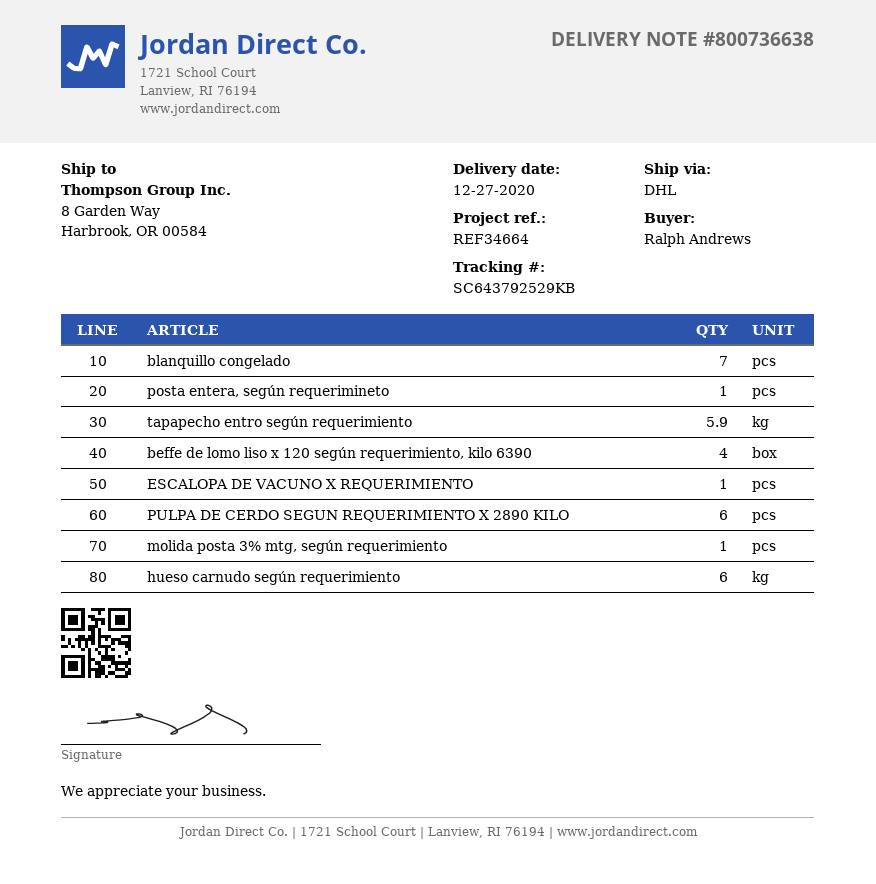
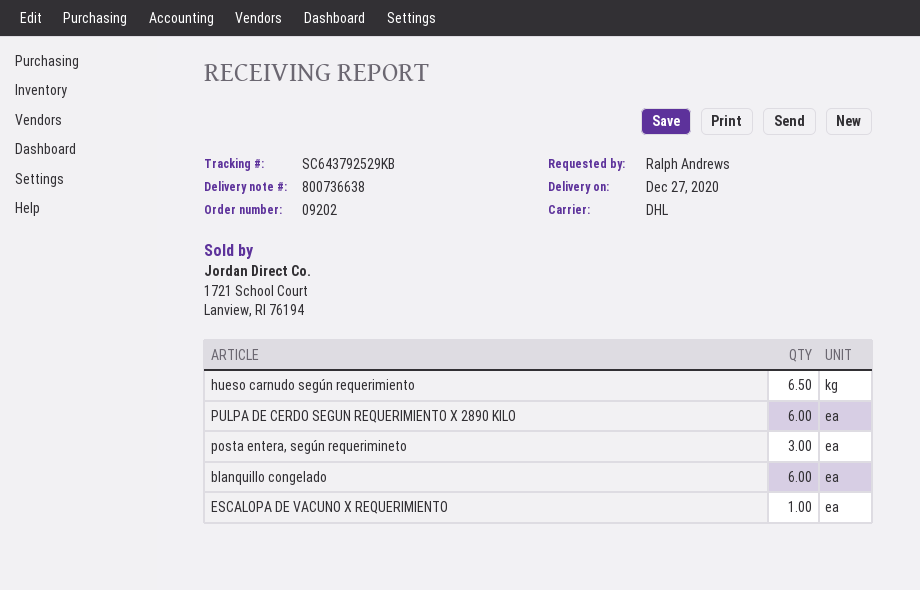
blanquillo congelado: 7 -> 6
posta entera, según requerimineto: 1 -> 3
tapapecho entro según requerimiento: 5.9 -> none
beffe de lomo liso x 120 según requerimiento, kilo 6390: 4 -> none
molida posta 3% mtg, según requerimiento: 1 -> none
hueso carnudo según requerimiento: 6 -> 6.5

